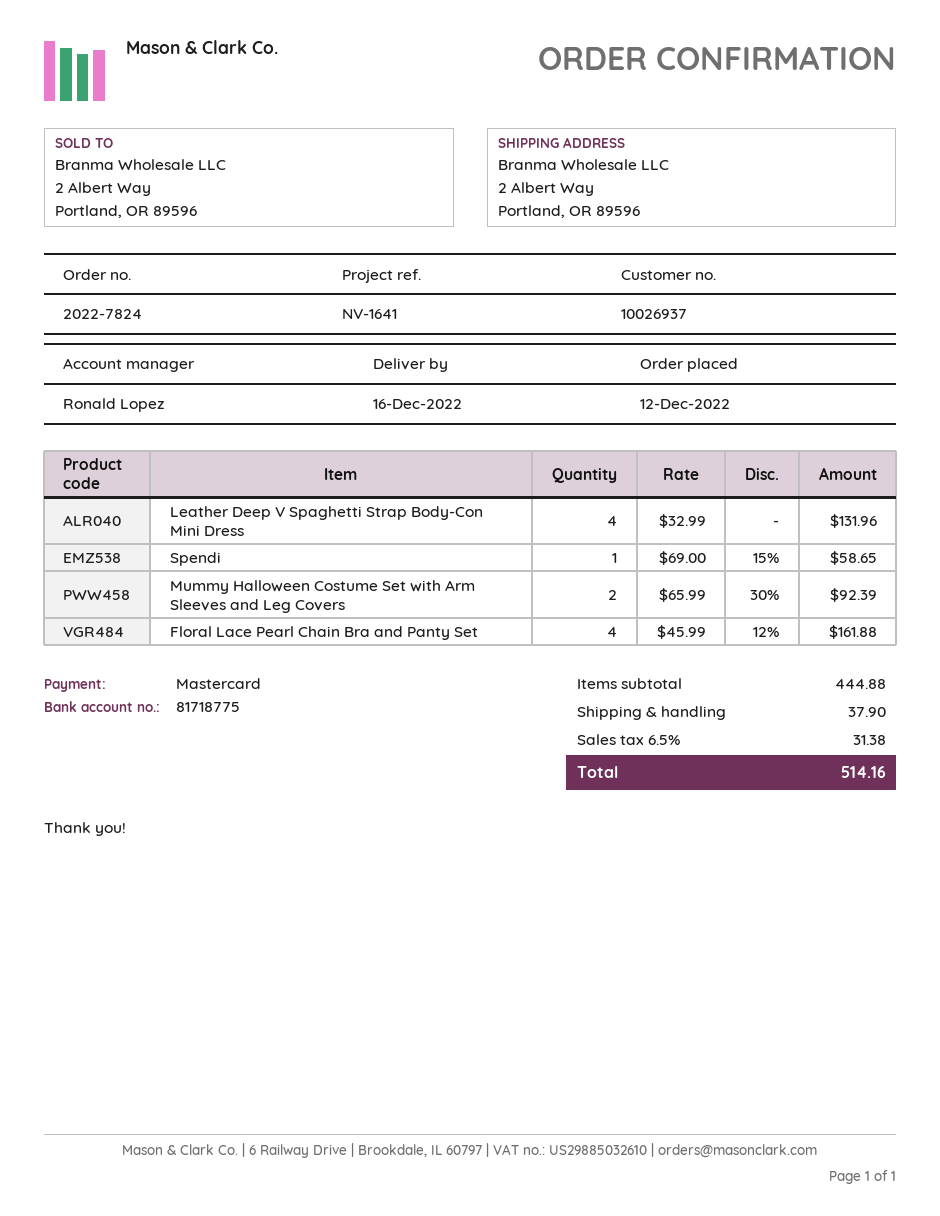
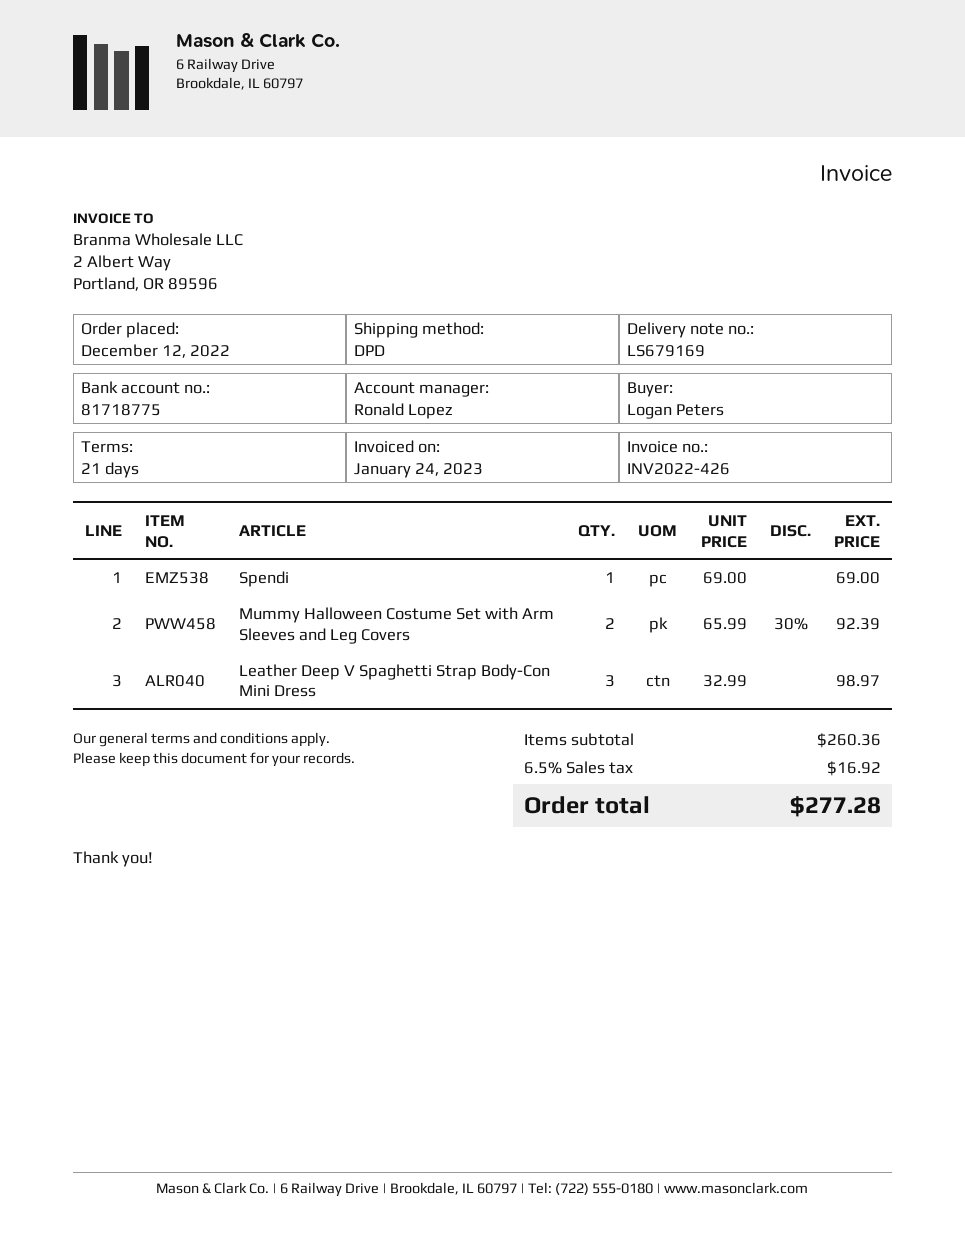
Leather Deep V Spaghetti Strap Body-Con Mini Dress: 4 x 32.99 = 131.96 -> 3 x 32.99 = 98.97
Spendi: 1 x 69.00 - 15% = 58.65 -> 1 x 69.00 = 69.00
Floral Lace Pearl Chain Bra and Panty Set: 4 x 45.99 - 12% = 161.88 -> none
subtotal: 444.88 -> 260.36
shipping: 37.90 -> none
tax: 6.5% = 31.38 -> 6.5% = 16.92
total: 514.16 -> 277.28

